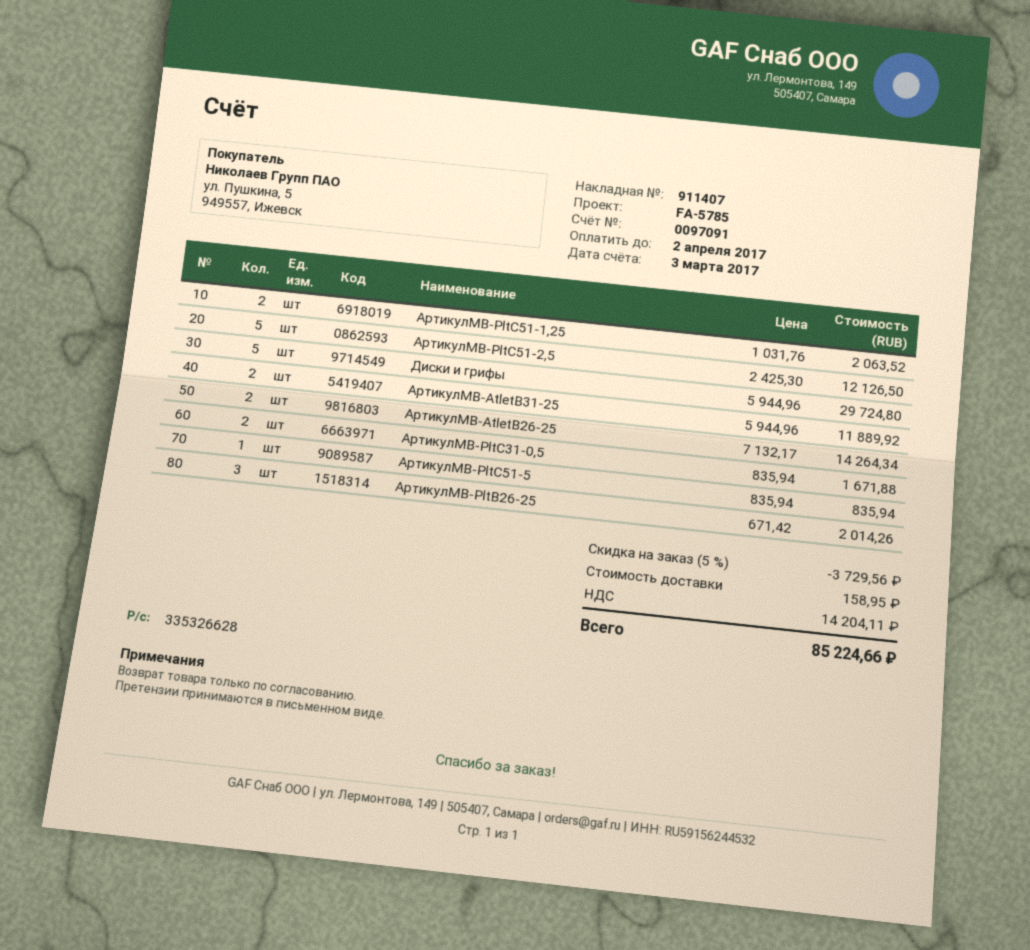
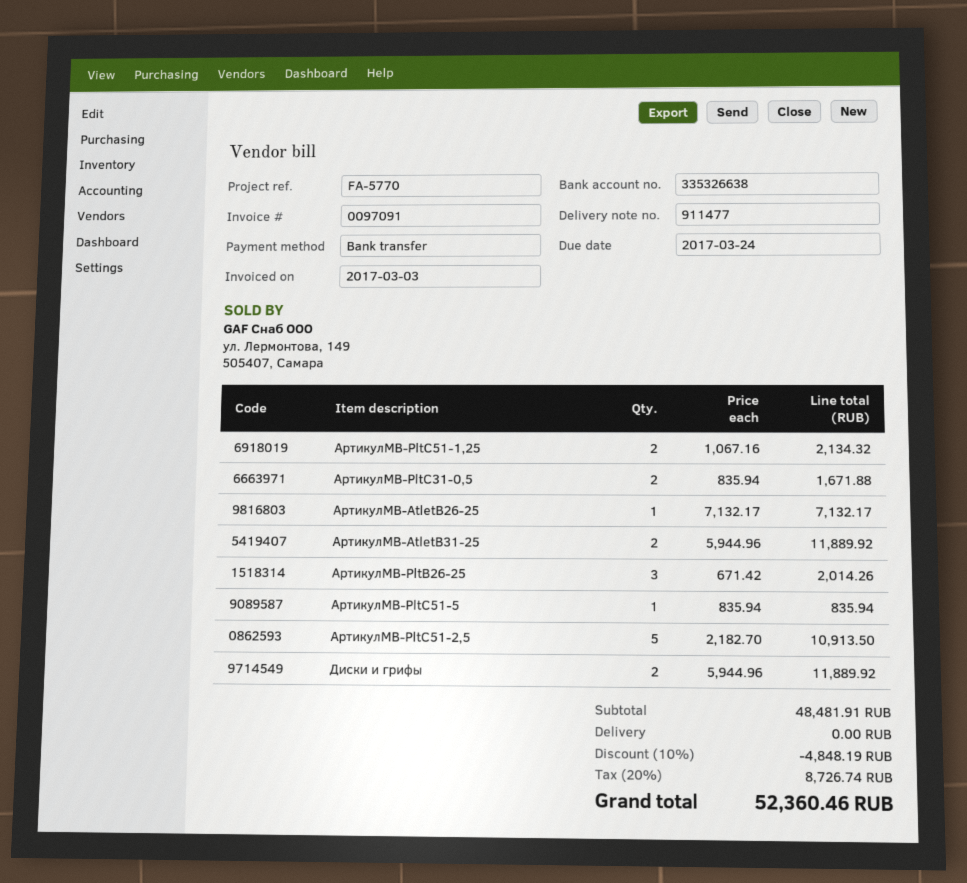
delivery note number: 911407 -> 911477
due date: 2017-04-02 -> 2017-03-24
reference: FA-5785 -> FA-5770
bank account: 335326628 -> 335326638
АртикулMB-PltC51-1,25: 2 x 1031.76 = 2063.52 -> 2 x 1067.16 = 2134.32
АртикулMB-PltC51-2,5: 5 x 2425.30 = 12126.50 -> 5 x 2182.70 = 10913.50
Диски и грифы: 5 x 5944.96 = 29724.80 -> 2 x 5944.96 = 11889.92
АртикулMB-AtletB26-25: 2 x 7132.17 = 14264.34 -> 1 x 7132.17 = 7132.17
discount: 5% = 3729.56 -> 10% = 4848.19
shipping: 158.95 -> 0.00
tax: 14204.11 -> 8726.74
total: 85224.66 -> 52360.46

